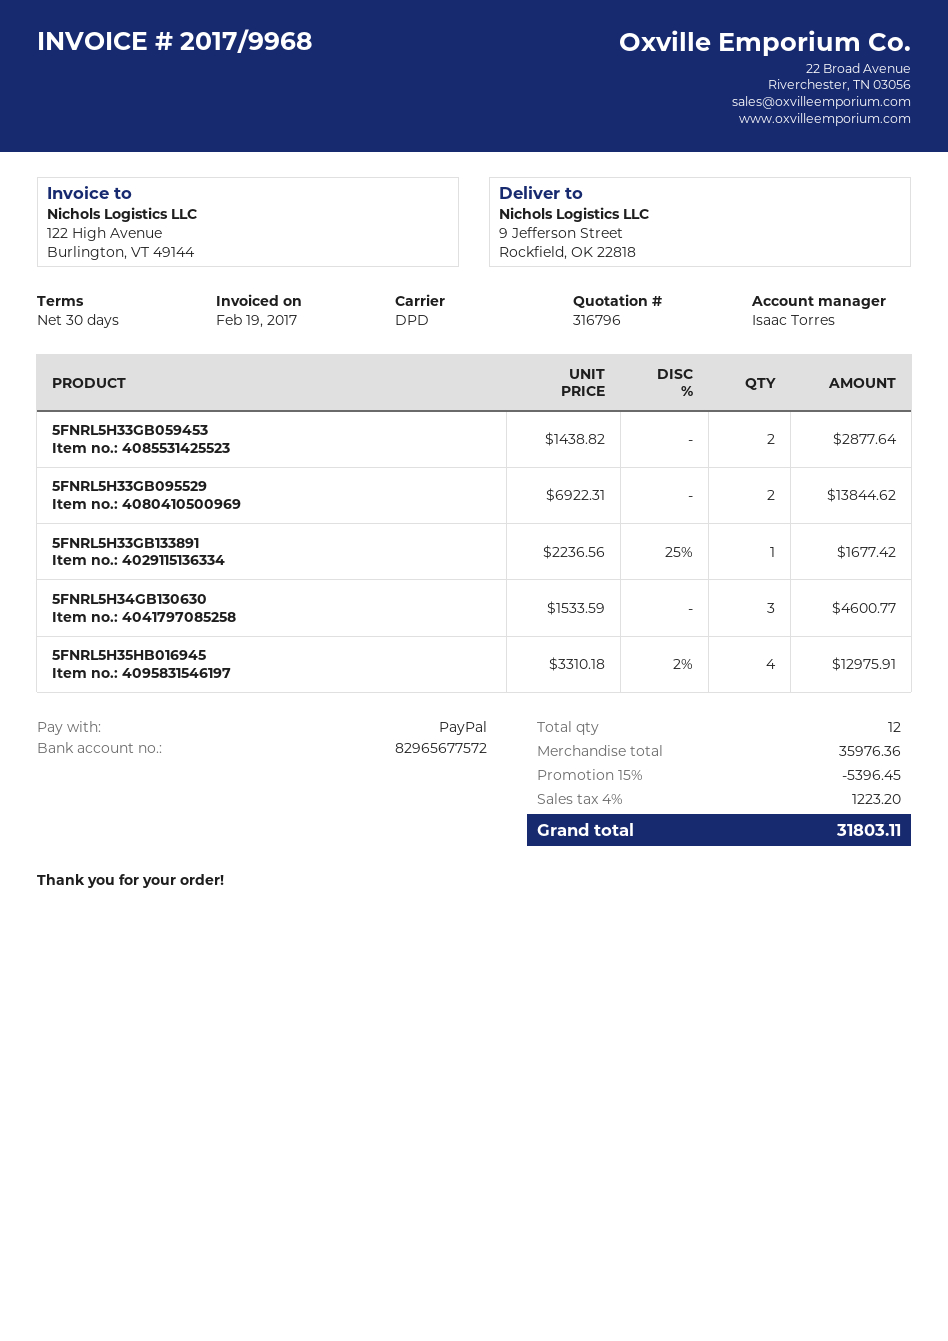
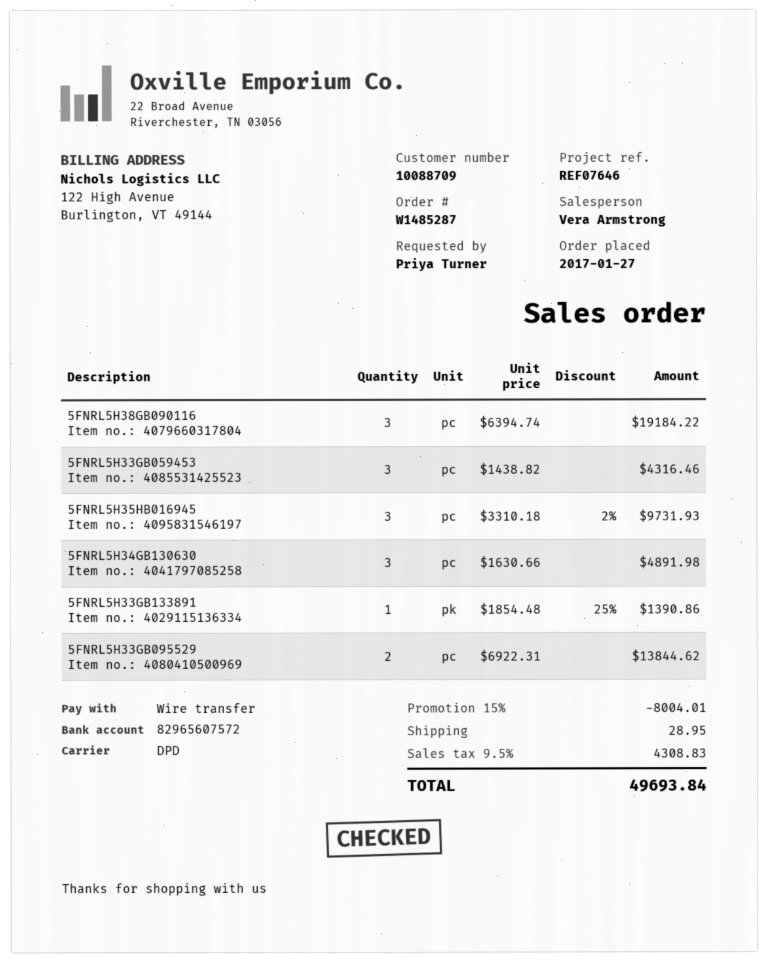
sales rep: Isaac Torres -> Vera Armstrong
payment method: PayPal -> bank transfer
bank account: 82965677572 -> 82965607572
5FNRL5H33GB059453: 2 x 1438.82 = 2877.64 -> 3 x 1438.82 = 4316.46
5FNRL5H33GB133891: 1 x 2236.56 - 25% = 1677.42 -> 1 x 1854.48 - 25% = 1390.86
5FNRL5H34GB130630: 3 x 1533.59 = 4600.77 -> 3 x 1630.66 = 4891.98
5FNRL5H35HB016945: 4 x 3310.18 - 2% = 12975.91 -> 3 x 3310.18 - 2% = 9731.93
5FNRL5H38GB090116: none -> 3 x 6394.74 = 19184.22
discount: 15% = 5396.45 -> 15% = 8004.01
shipping: none -> 28.95
tax: 4% = 1223.20 -> 9.5% = 4308.83
total: 31803.11 -> 49693.84

